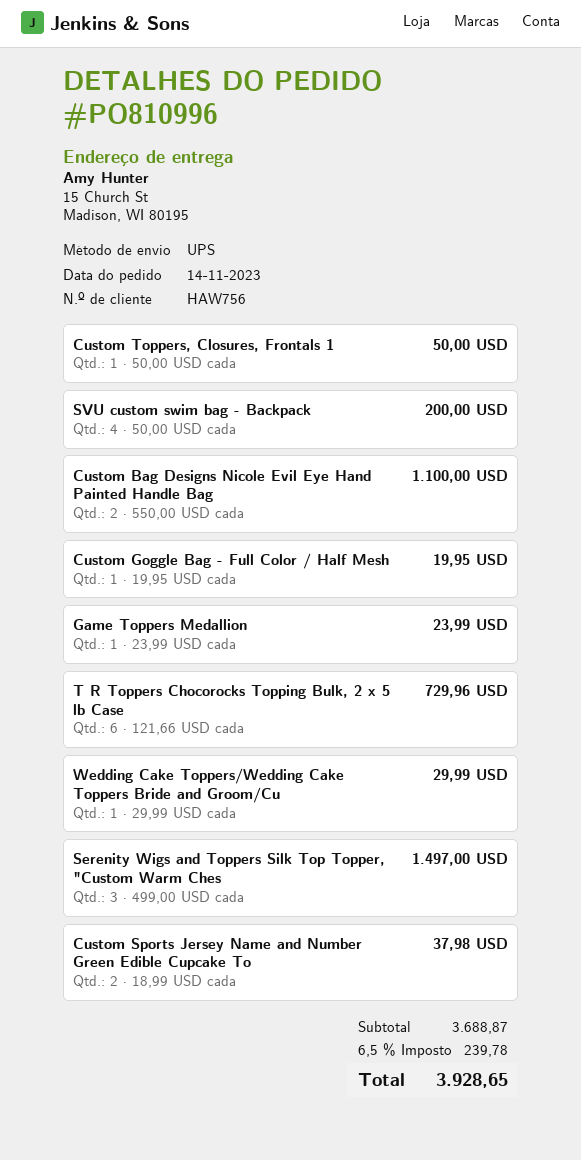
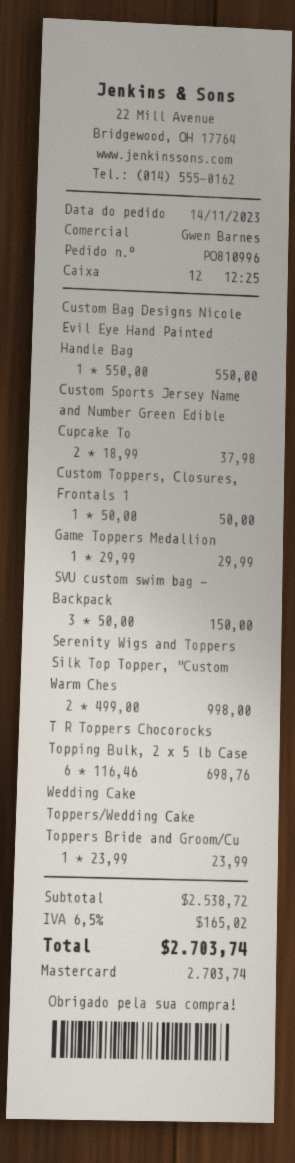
SVU custom swim bag - Backpack: 4 x 50.00 = 200.00 -> 3 x 50.00 = 150.00
Custom Bag Designs Nicole Evil Eye Hand Painted Handle Bag: 2 x 550.00 = 1100.00 -> 1 x 550.00 = 550.00
Custom Goggle Bag - Full Color / Half Mesh: 1 x 19.95 = 19.95 -> none
Game Toppers Medallion: 1 x 23.99 = 23.99 -> 1 x 29.99 = 29.99
T R Toppers Chocorocks Topping Bulk, 2 x 5 lb Case: 6 x 121.66 = 729.96 -> 6 x 116.46 = 698.76
Wedding Cake Toppers/Wedding Cake Toppers Bride and Groom/Cu: 1 x 29.99 = 29.99 -> 1 x 23.99 = 23.99
Serenity Wigs and Toppers Silk Top Topper, "Custom Warm Ches: 3 x 499.00 = 1497.00 -> 2 x 499.00 = 998.00
subtotal: 3688.87 -> 2538.72
tax: 6.5% = 239.78 -> 6.5% = 165.02
total: 3928.65 -> 2703.74

